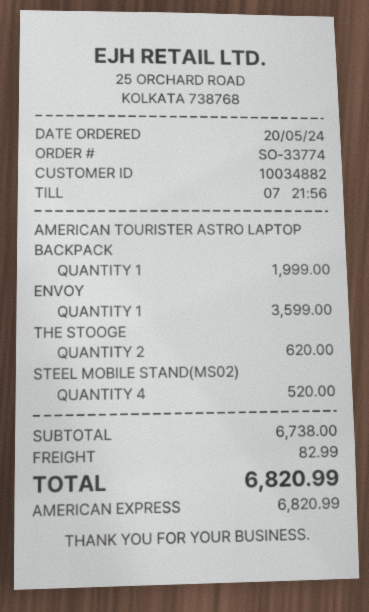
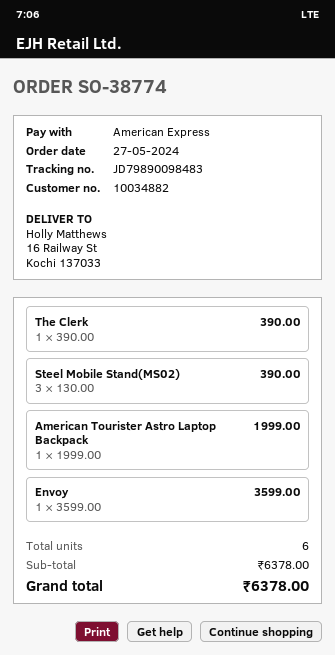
order number: SO-33774 -> SO-38774
order date: 2024-05-20 -> 2024-05-27
THE STOOGE: 2 for 620.00 -> none
STEEL MOBILE STAND(MS02): 4 for 520.00 -> 3 for 390.00
The Clerk: none -> 1 for 390.00
subtotal: 6738.00 -> 6378.00
shipping: 82.99 -> none
total: 6820.99 -> 6378.00

